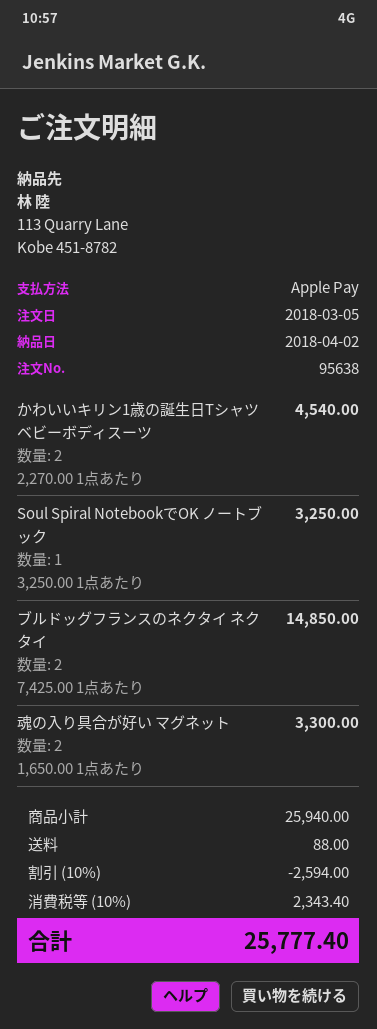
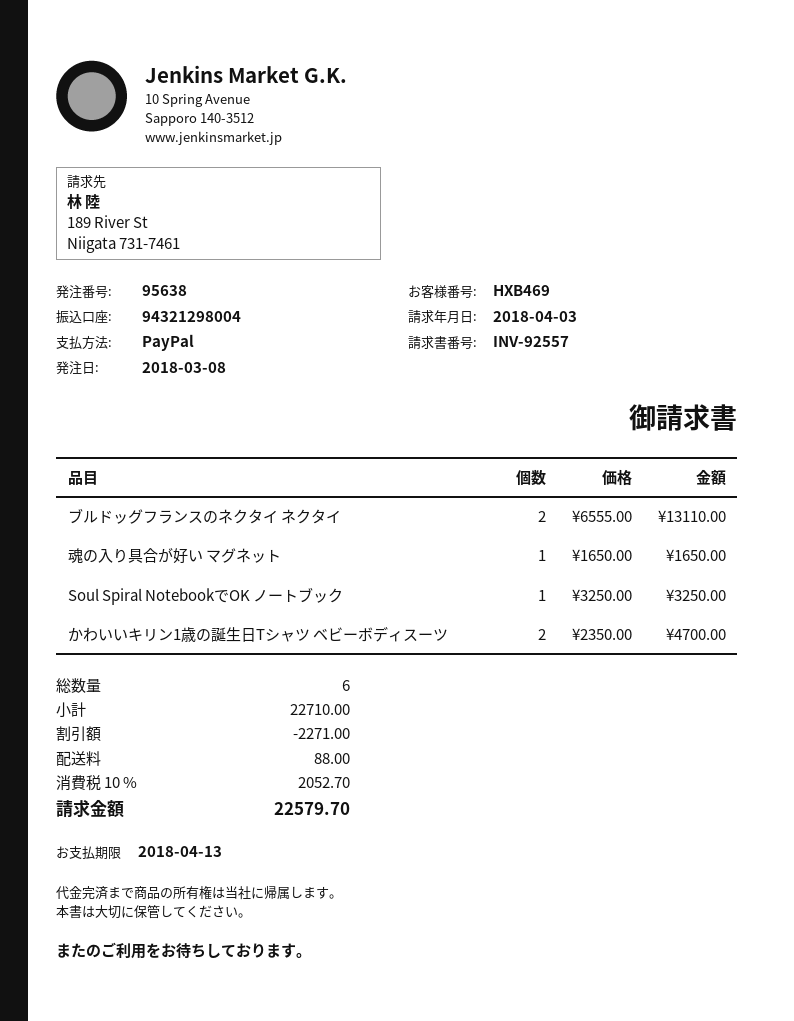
order date: 2018-03-05 -> 2018-03-08
payment method: Apple Pay -> PayPal
かわいいキリン1歳の誕生日Tシャツ ベビーボディスーツ: 2 x 2270.00 = 4540.00 -> 2 x 2350.00 = 4700.00
ブルドッグフランスのネクタイ ネクタイ: 2 x 7425.00 = 14850.00 -> 2 x 6555.00 = 13110.00
魂の入り具合が好い マグネット: 2 x 1650.00 = 3300.00 -> 1 x 1650.00 = 1650.00
subtotal: 25940.00 -> 22710.00
discount: 2594.00 -> 2271.00
tax: 10% = 2343.40 -> 10% = 2052.70
total: 25777.40 -> 22579.70

